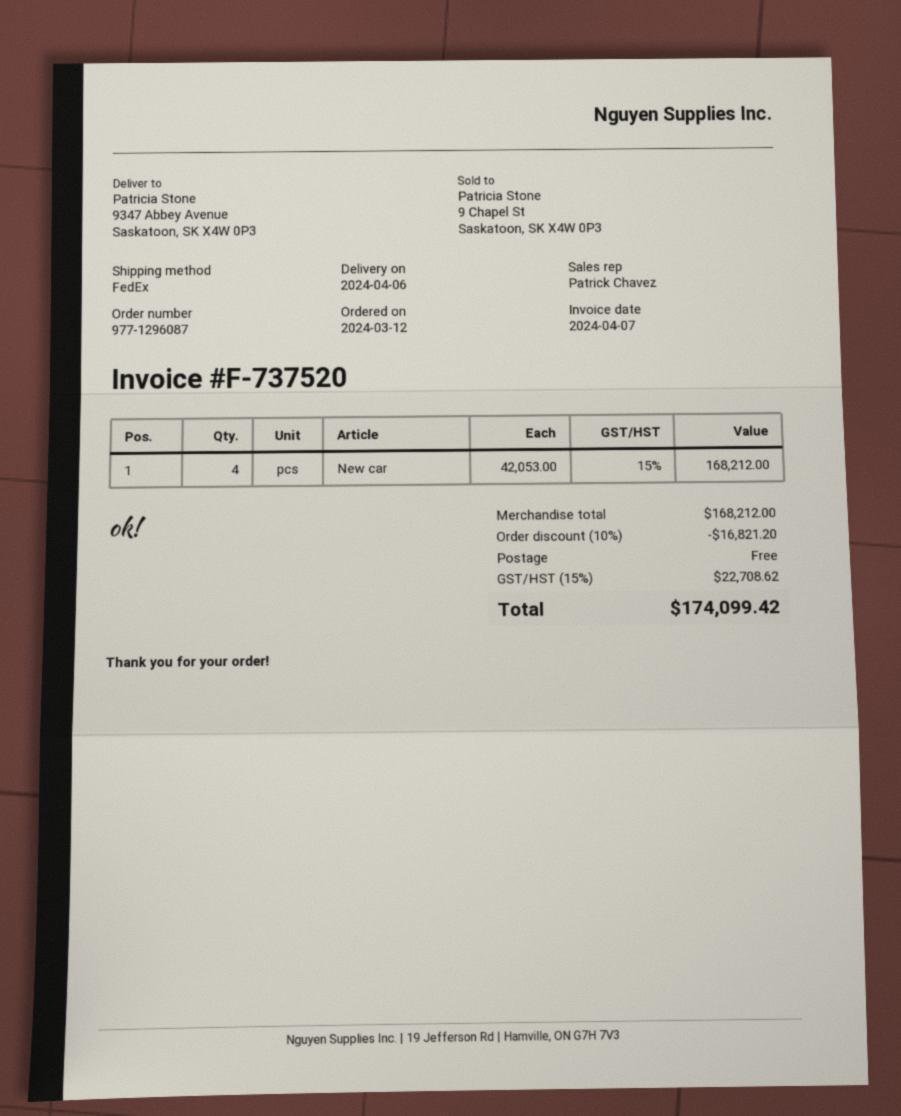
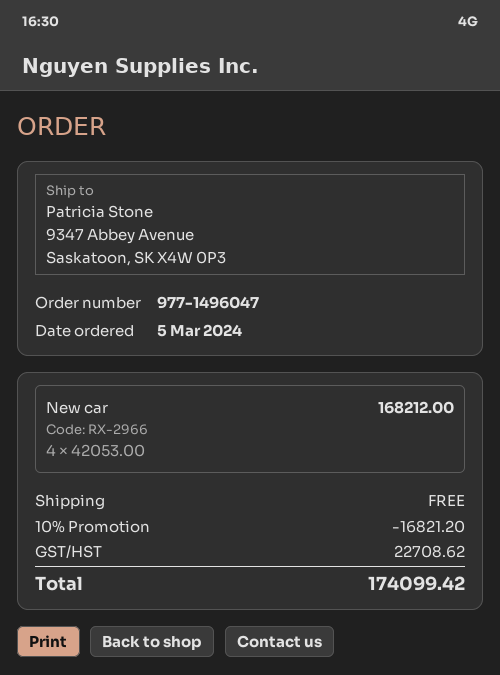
order number: 977-1296087 -> 977-1496047
order date: 2024-03-12 -> 2024-03-05

